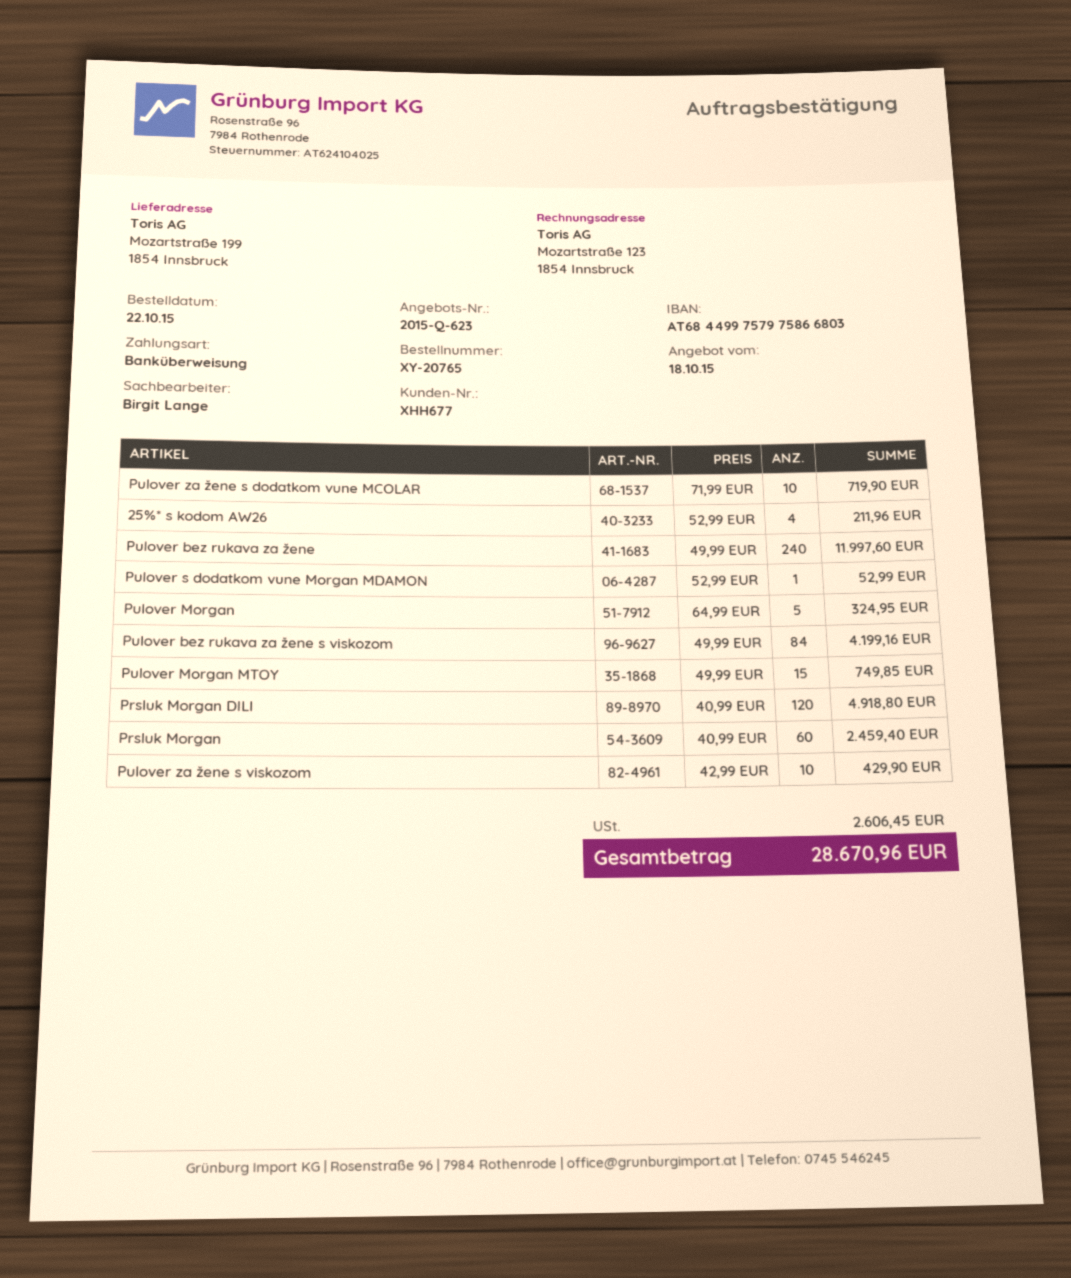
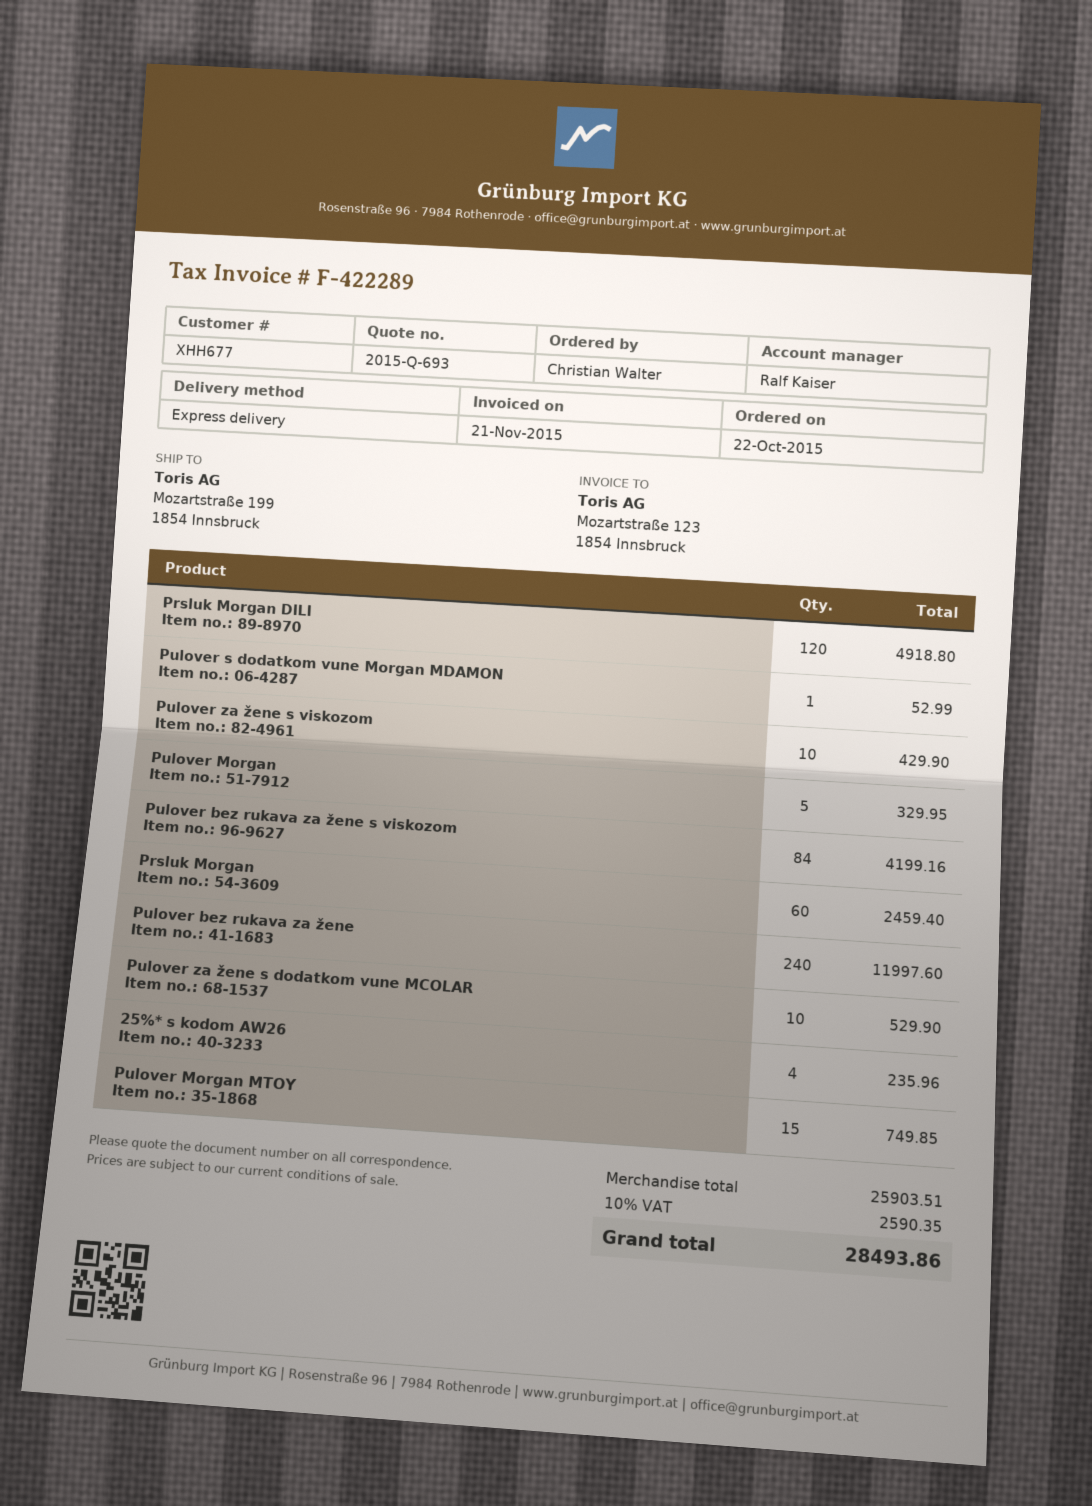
quote number: 2015-Q-623 -> 2015-Q-693
sales rep: Birgit Lange -> Ralf Kaiser
Pulover za žene s dodatkom vune MCOLAR: 10 for 719.90 -> 10 for 529.90
25%* s kodom AW26: 4 for 211.96 -> 4 for 235.96
Pulover Morgan: 5 for 324.95 -> 5 for 329.95
tax: 2606.45 -> 2590.35
total: 28670.96 -> 28493.86

